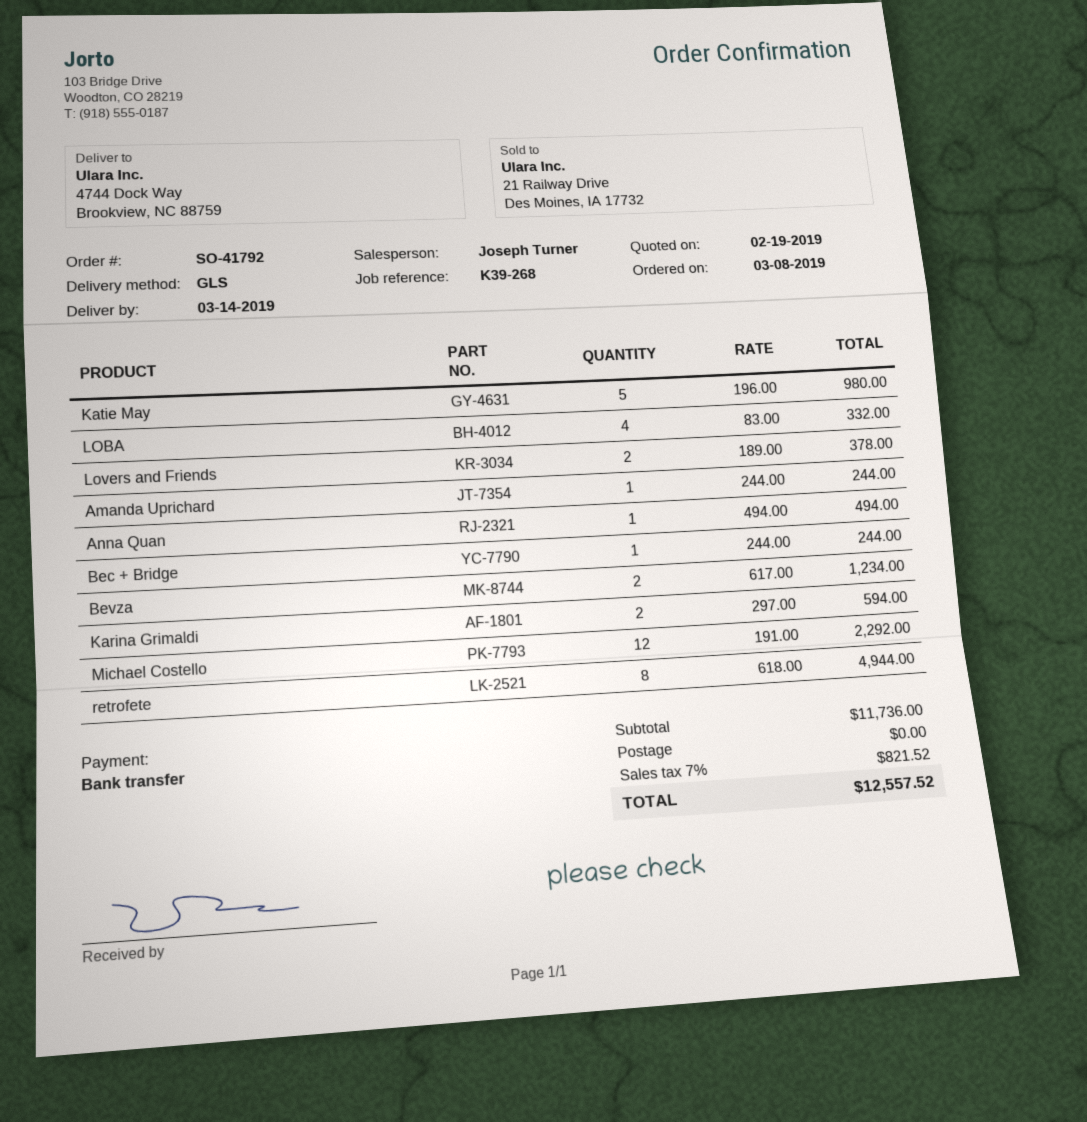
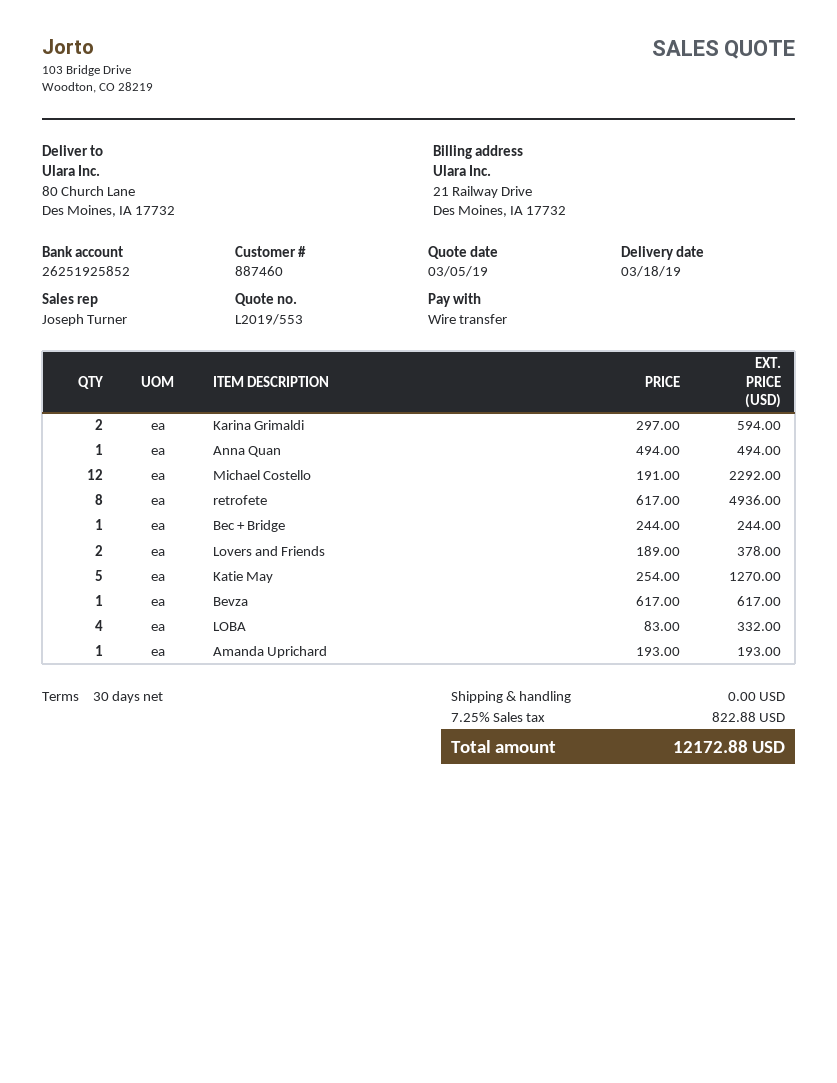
quote date: 2019-02-19 -> 2019-03-05
delivery date: 2019-03-14 -> 2019-03-18
ship to: 4744 Dock Way, Brookview, NC 88759 -> 80 Church Lane, Des Moines, IA 17732
Katie May: 5 x 196.00 = 980.00 -> 5 x 254.00 = 1270.00
Amanda Uprichard: 1 x 244.00 = 244.00 -> 1 x 193.00 = 193.00
Bevza: 2 x 617.00 = 1234.00 -> 1 x 617.00 = 617.00
retrofete: 8 x 618.00 = 4944.00 -> 8 x 617.00 = 4936.00
tax: 7% = 821.52 -> 7.25% = 822.88
total: 12557.52 -> 12172.88

